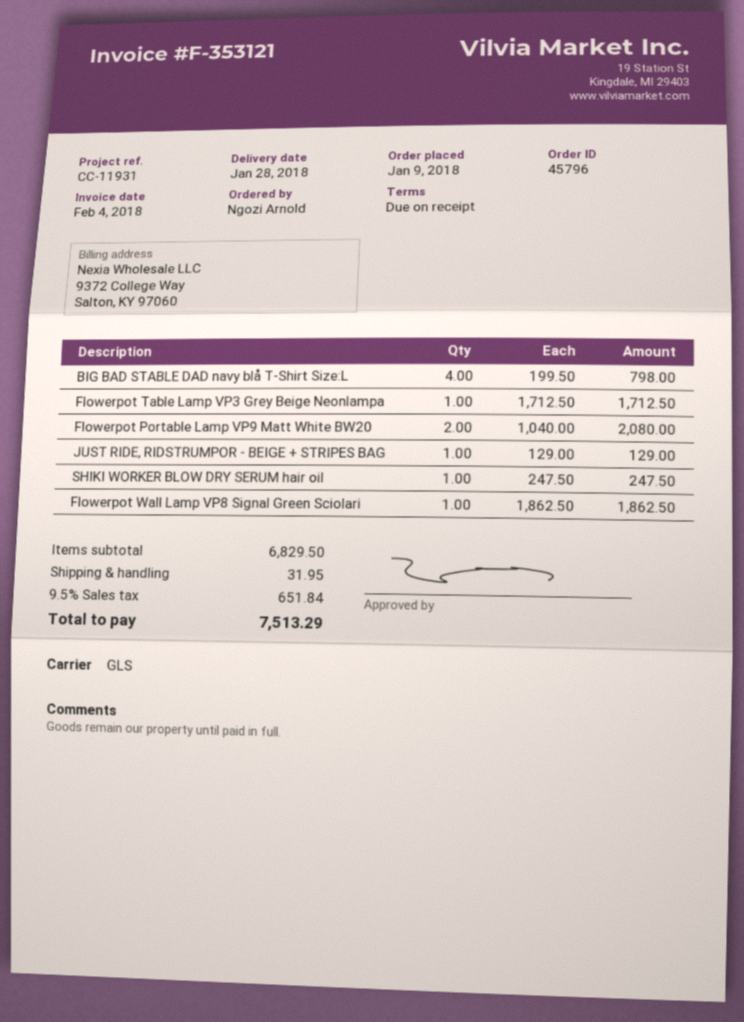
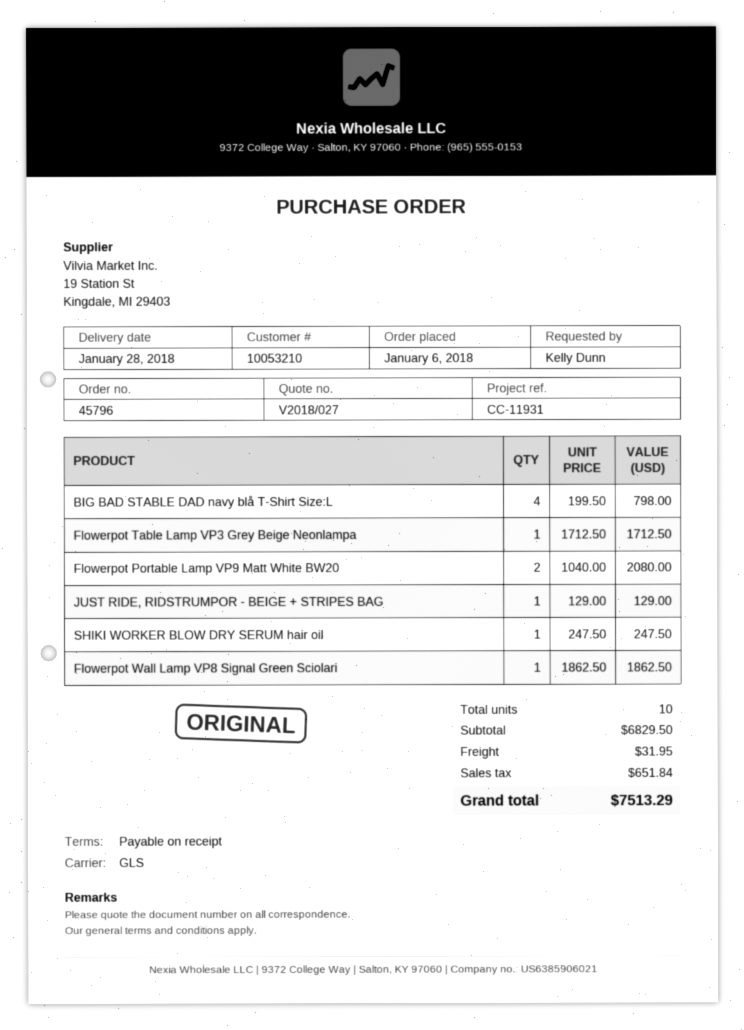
order date: 2018-01-09 -> 2018-01-06
ordered by: Ngozi Arnold -> Kelly Dunn

